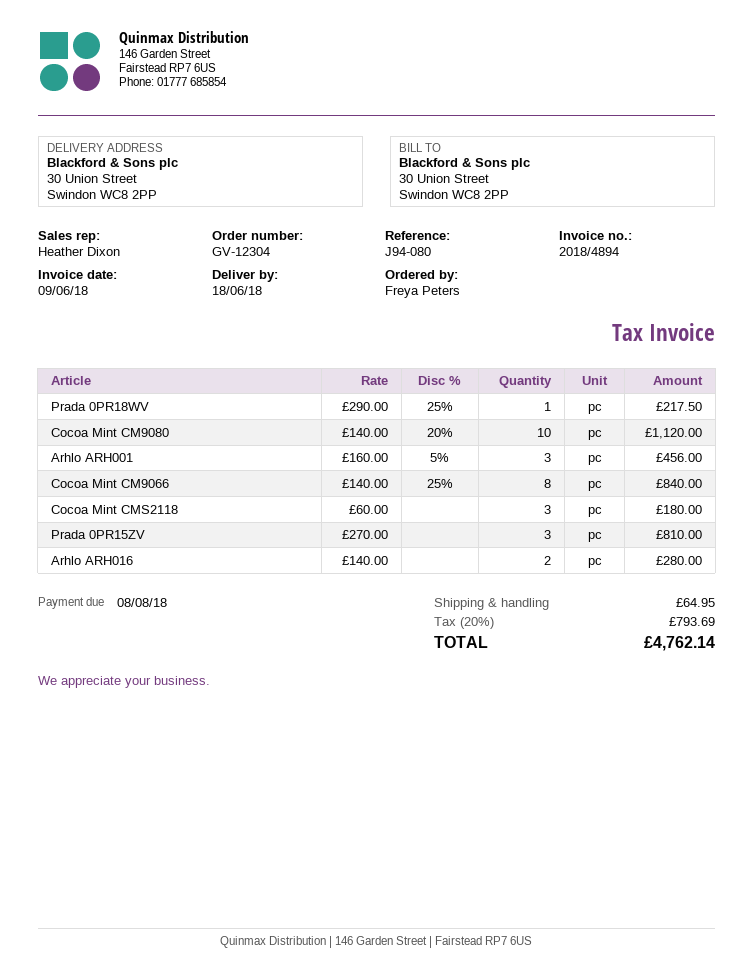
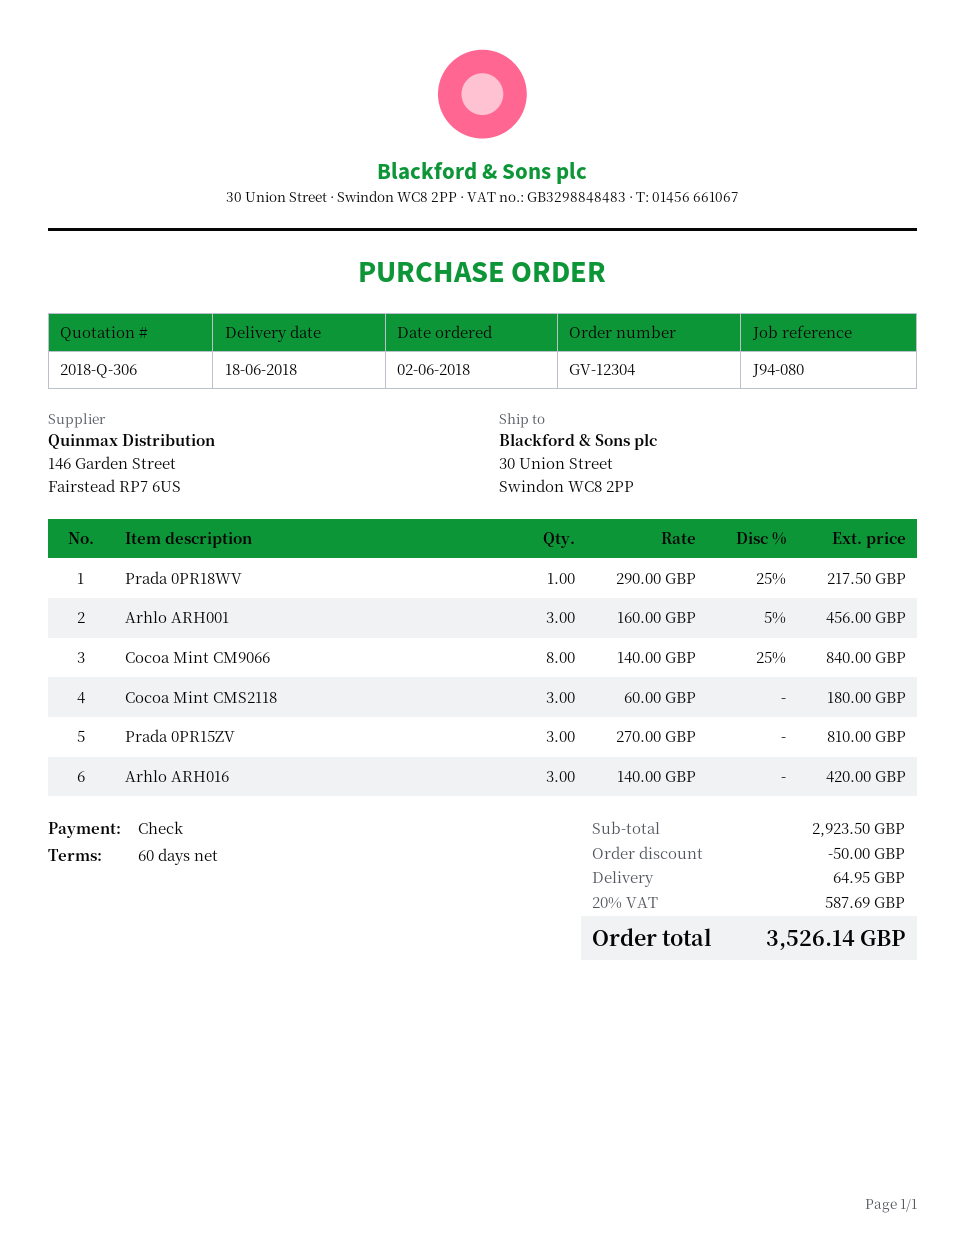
Cocoa Mint CM9080: 10 x 140.00 - 20% = 1120.00 -> none
Arhlo ARH016: 2 x 140.00 = 280.00 -> 3 x 140.00 = 420.00
discount: none -> 50.00
tax: 20% = 793.69 -> 20% = 587.69
total: 4762.14 -> 3526.14

